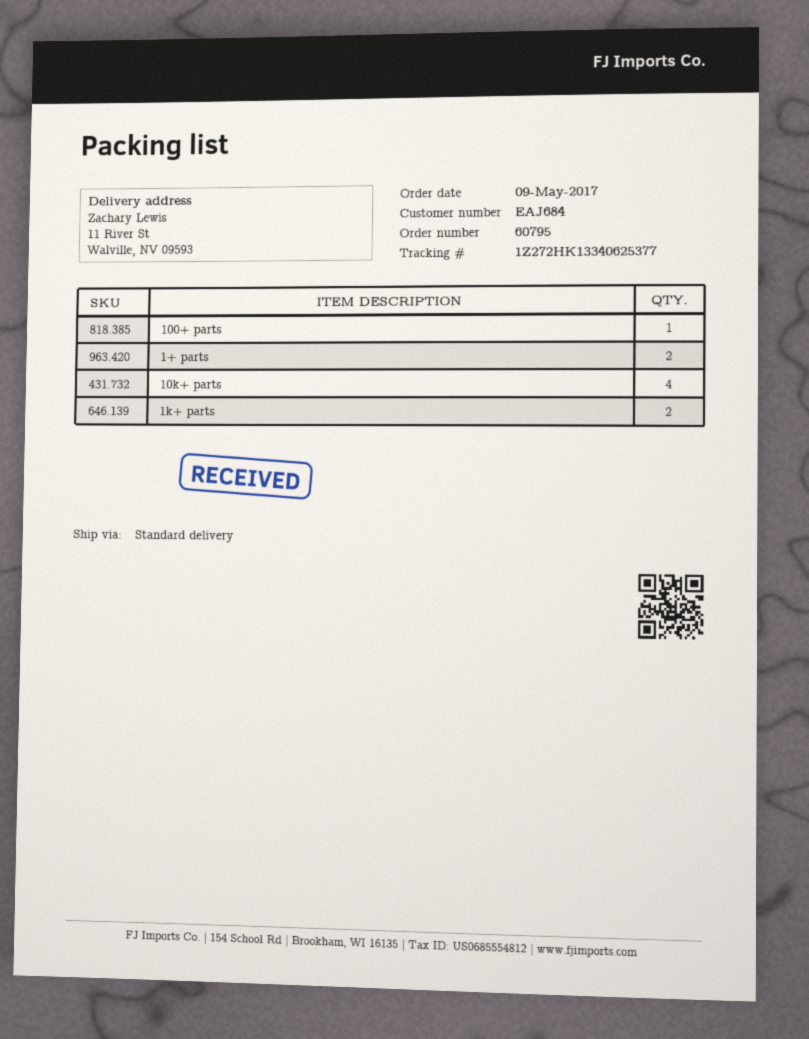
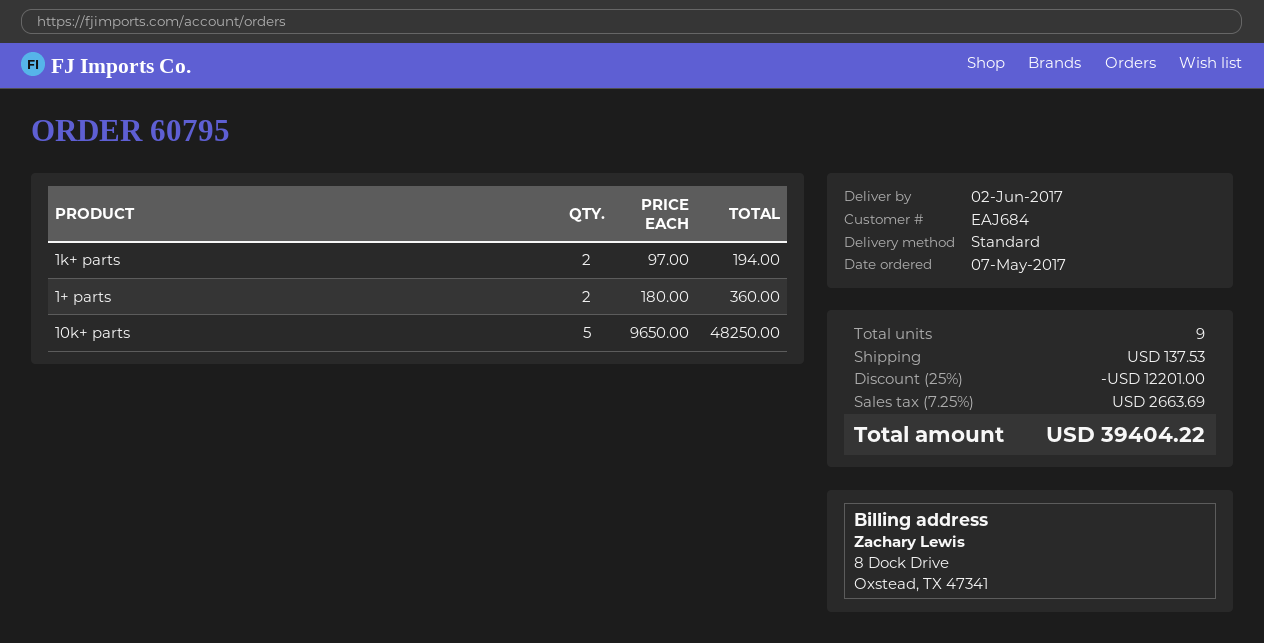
order date: 2017-05-09 -> 2017-05-07
100+ parts: 1 -> none
10k+ parts: 4 -> 5

